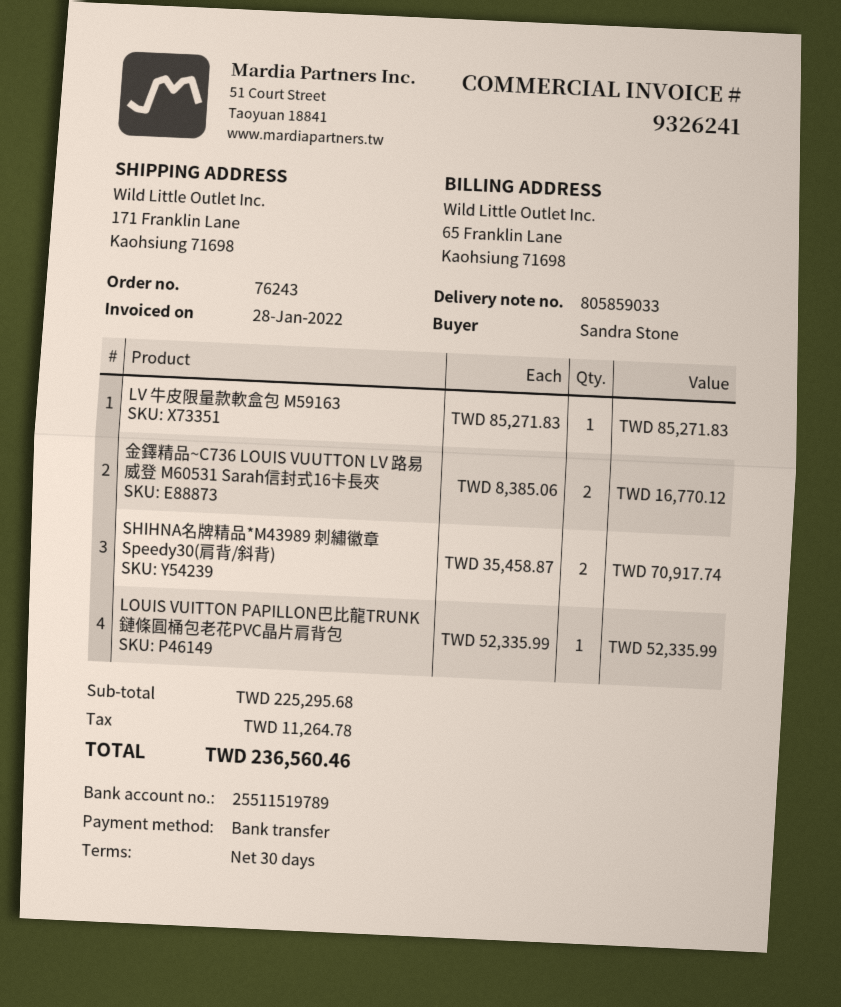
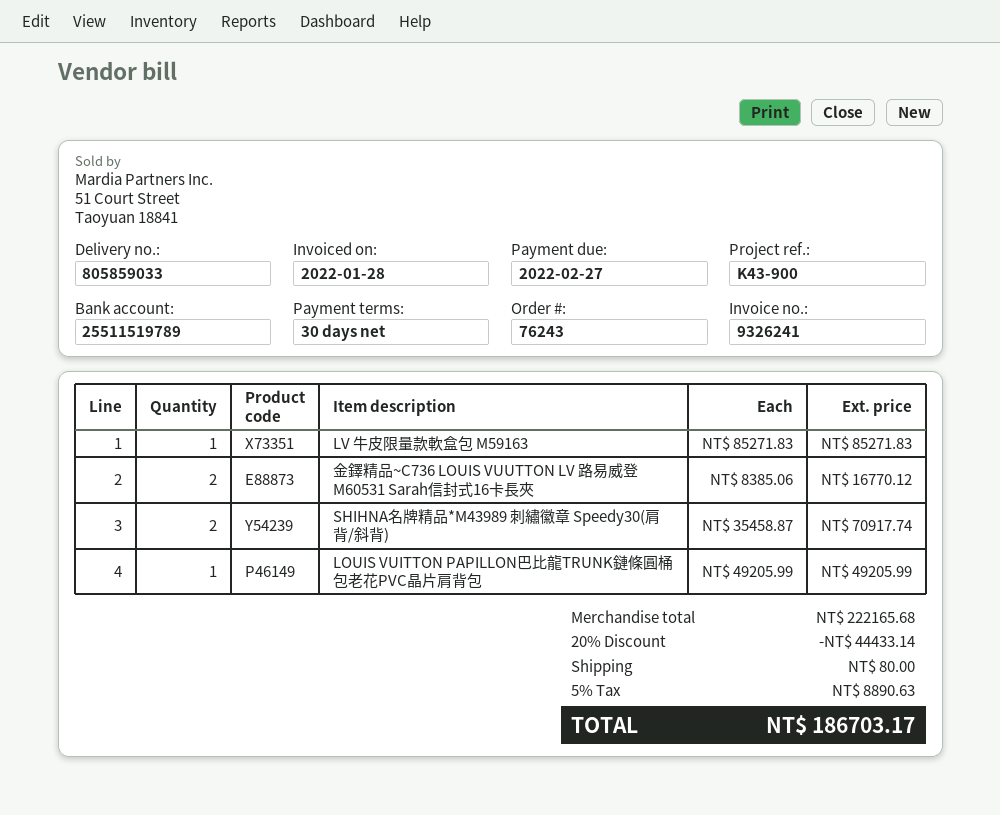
LOUIS VUITTON PAPILLON巴比龍TRUNK鏈條圓桶包老花PVC晶片肩背包: 1 x 52335.99 = 52335.99 -> 1 x 49205.99 = 49205.99
subtotal: 225295.68 -> 222165.68
discount: none -> 20% = 44433.14
shipping: none -> 80.00
tax: 11264.78 -> 8890.63
total: 236560.46 -> 186703.17

